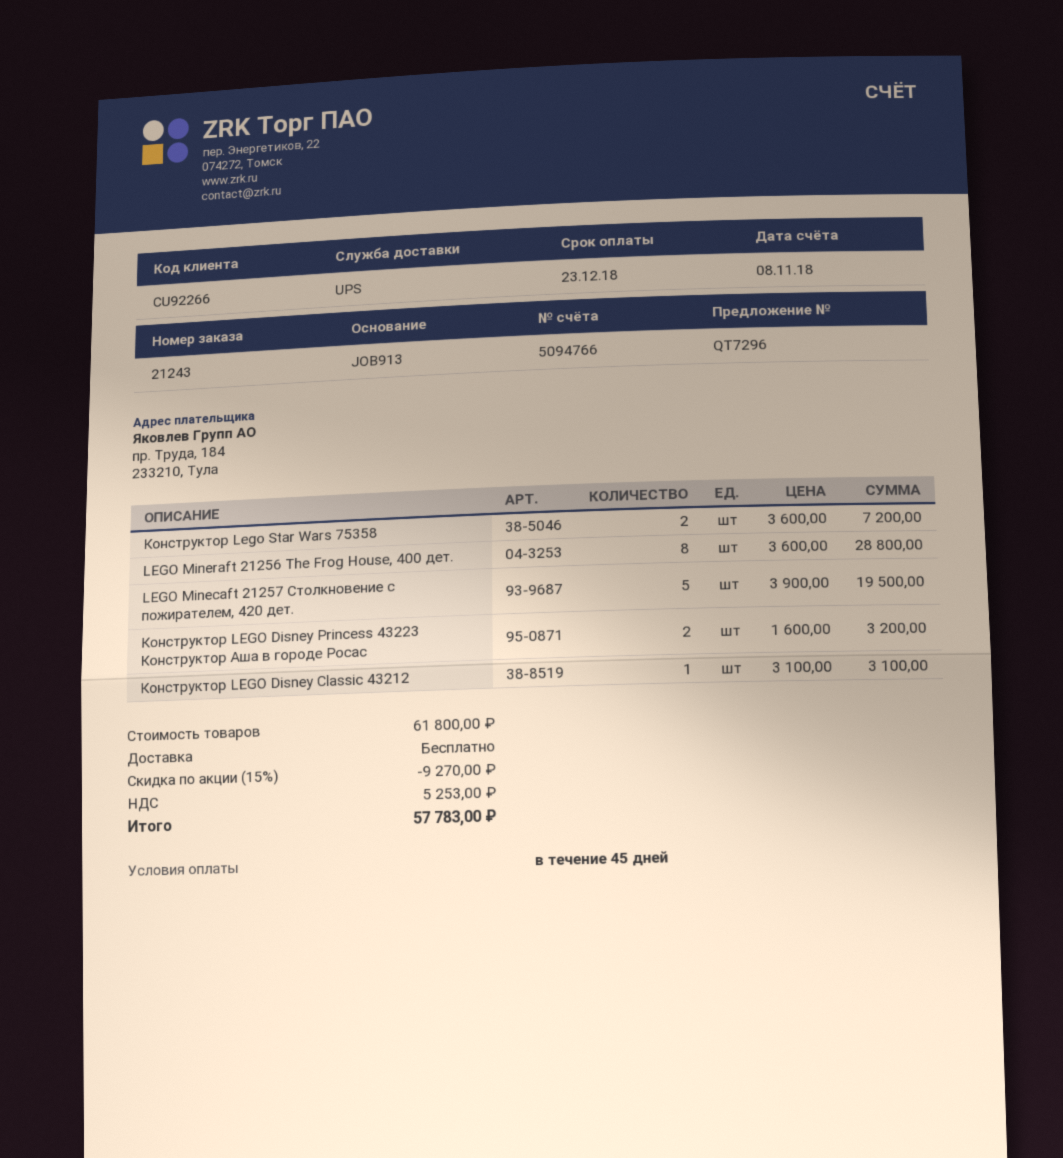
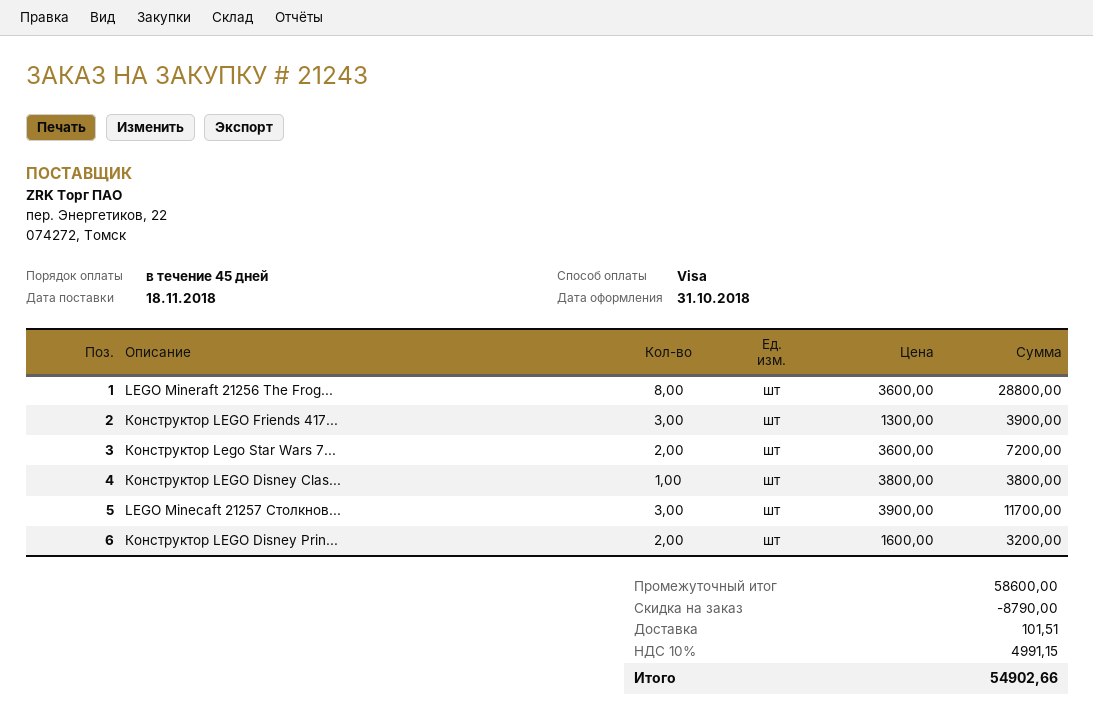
LEGO Minecaft 21257 Столкновение с пожирателем, 420 дет.: 5 x 3900.00 = 19500.00 -> 3 x 3900.00 = 11700.00
Конструктор LEGO Disney Сlassic 43212: 1 x 3100.00 = 3100.00 -> 1 x 3800.00 = 3800.00
Конструктор LEGO Friends 417...: none -> 3 x 1300.00 = 3900.00
subtotal: 61800.00 -> 58600.00
discount: 9270.00 -> 8790.00
shipping: 0.00 -> 101.51
tax: 5253.00 -> 4991.15
total: 57783.00 -> 54902.66

